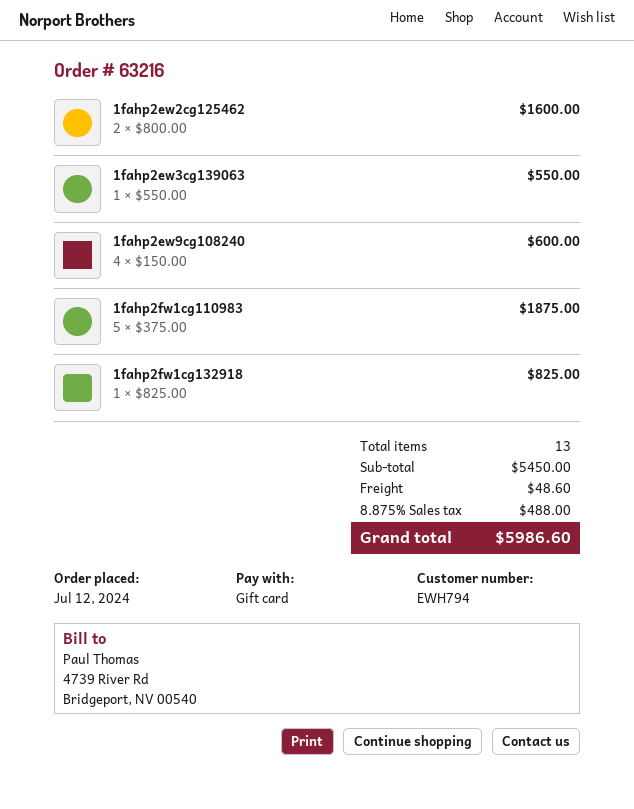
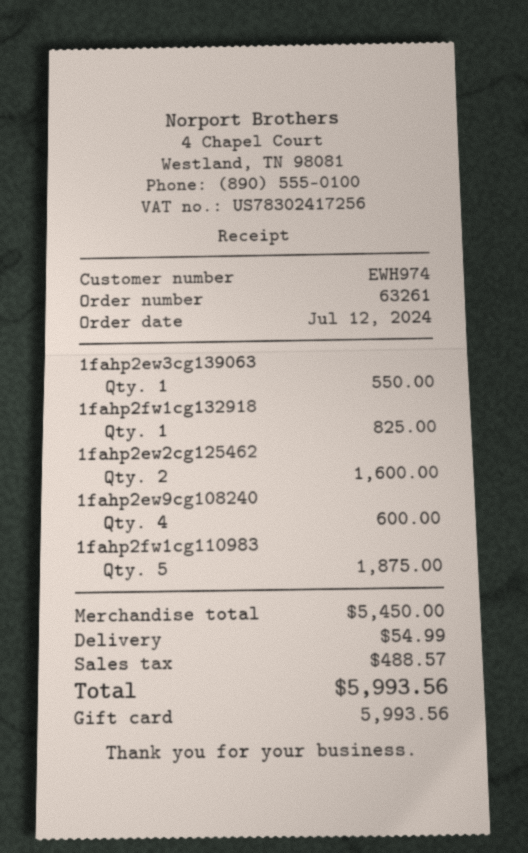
order number: 63216 -> 63261
customer number: EWH794 -> EWH974
shipping: 48.60 -> 54.99
tax: 488.00 -> 488.57
total: 5986.60 -> 5993.56

